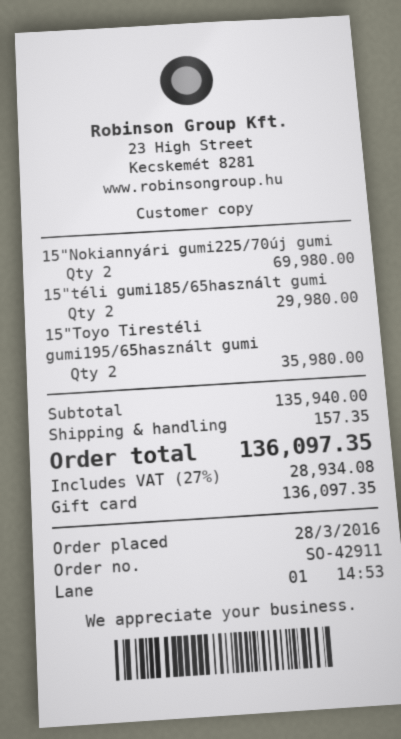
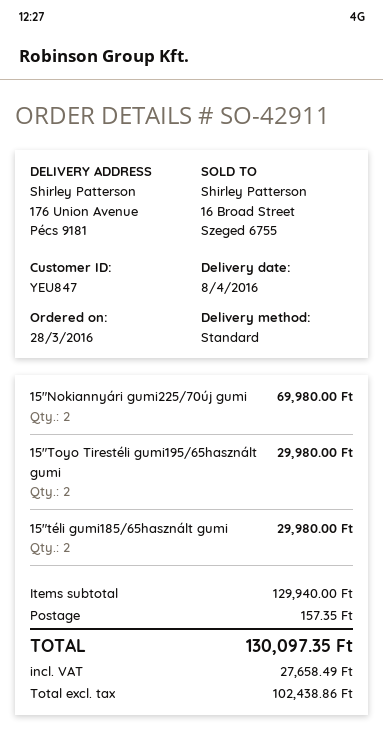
15"Toyo Tirestéli gumi195/65használt gumi: 2 for 35980.00 -> 2 for 29980.00
subtotal: 135940.00 -> 129940.00
tax: 28934.08 -> 27658.49
total: 136097.35 -> 130097.35

